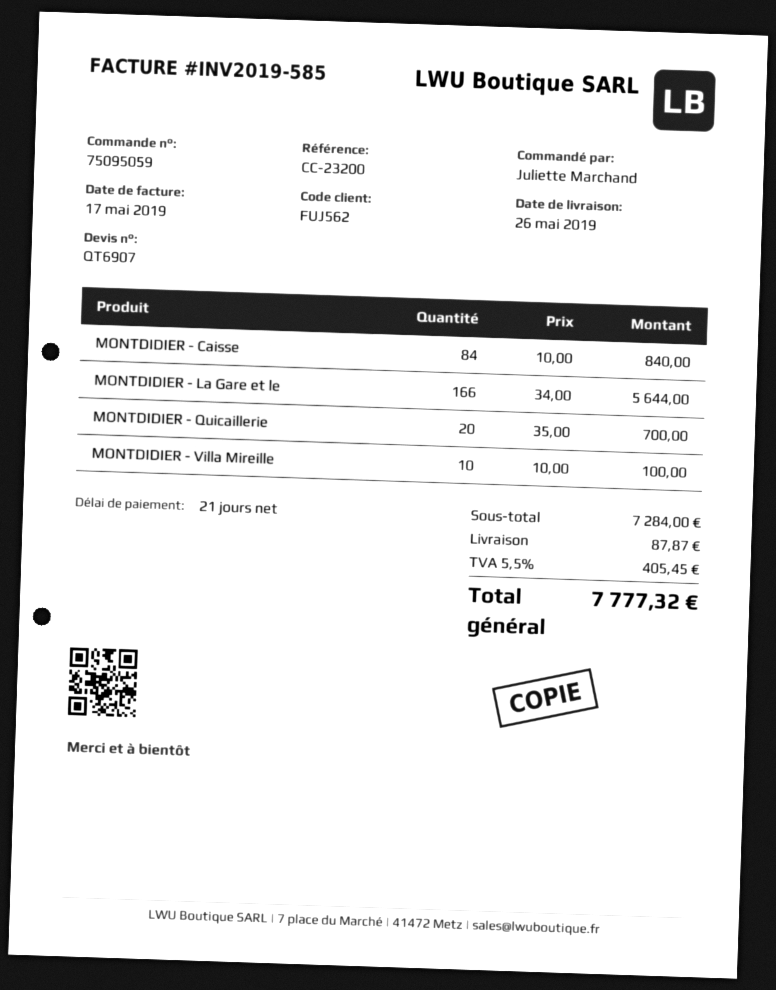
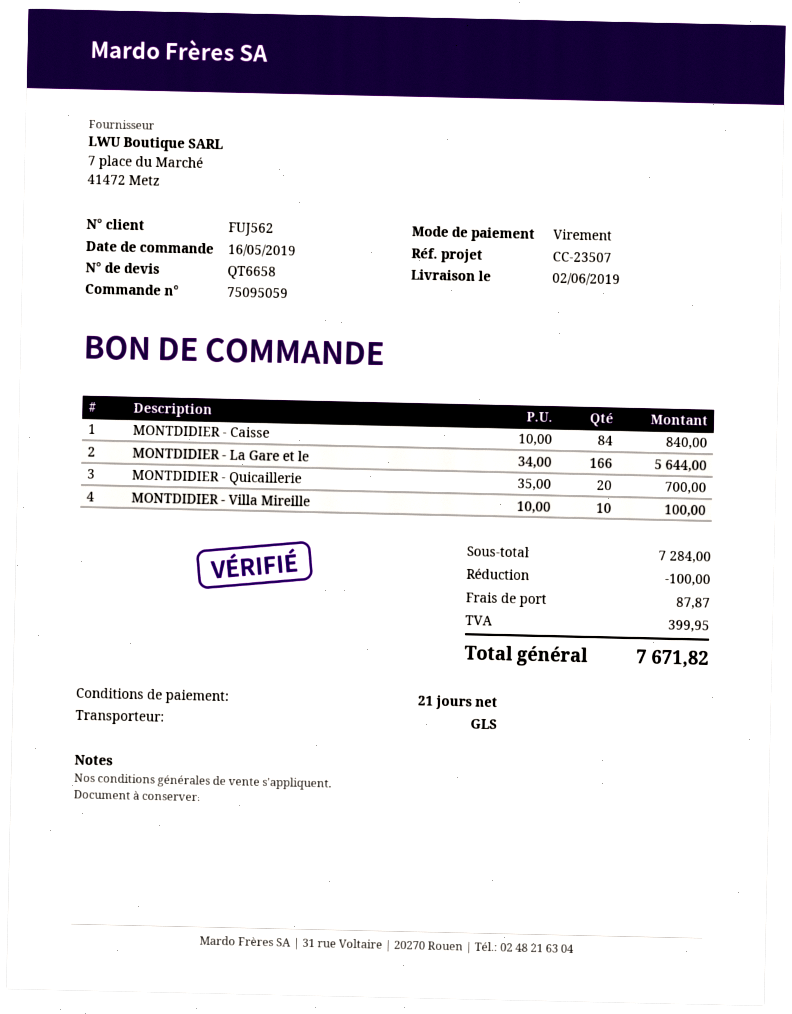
quote number: QT6907 -> QT6658
delivery date: 2019-05-26 -> 2019-06-02
reference: CC-23200 -> CC-23507
discount: none -> 100.00
tax: 405.45 -> 399.95
total: 7777.32 -> 7671.82

